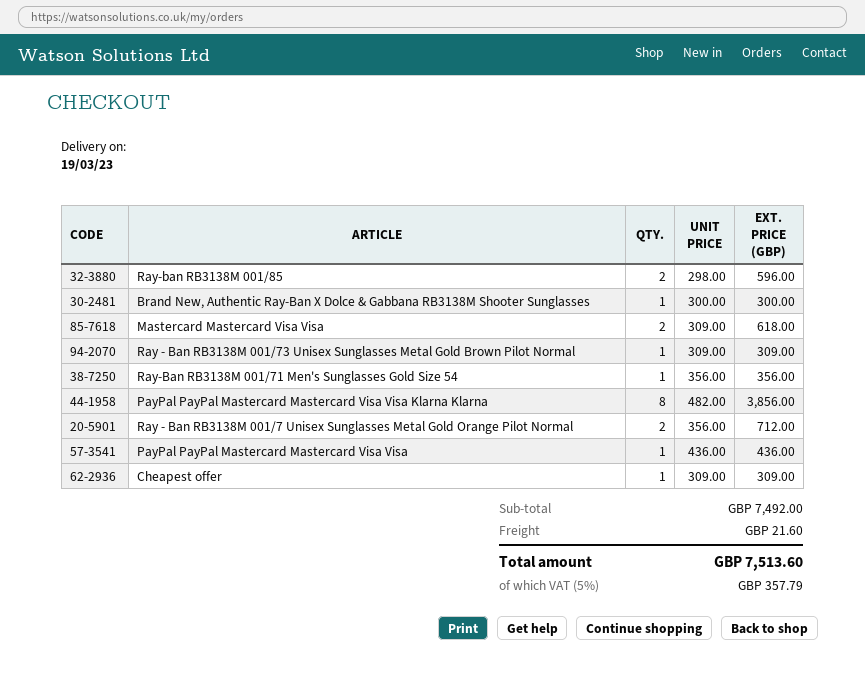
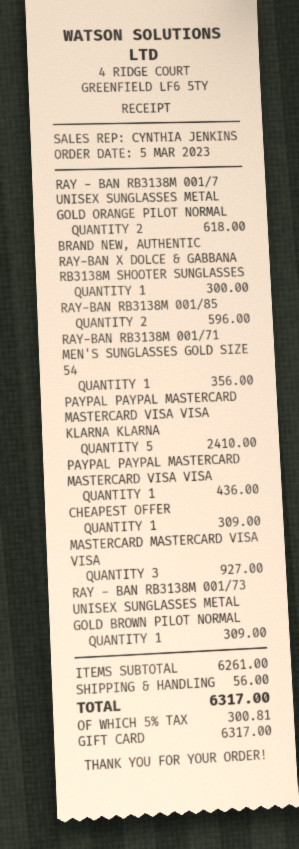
Mastercard Mastercard Visa Visa: 2 for 618.00 -> 3 for 927.00
PayPal PayPal Mastercard Mastercard Visa Visa Klarna Klarna: 8 for 3856.00 -> 5 for 2410.00
Ray - Ban RB3138M 001/7 Unisex Sunglasses Metal Gold Orange Pilot Normal: 2 for 712.00 -> 2 for 618.00
subtotal: 7492.00 -> 6261.00
shipping: 21.60 -> 56.00
tax: 5% = 357.79 -> 5% = 300.81
total: 7513.60 -> 6317.00

